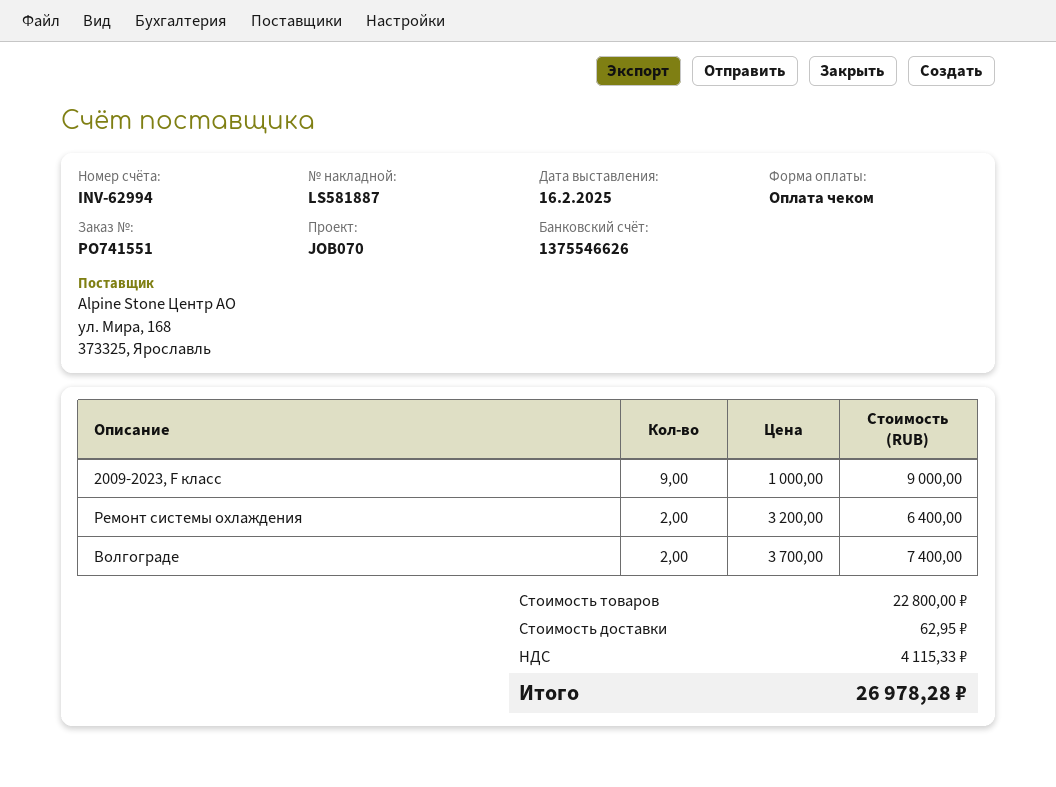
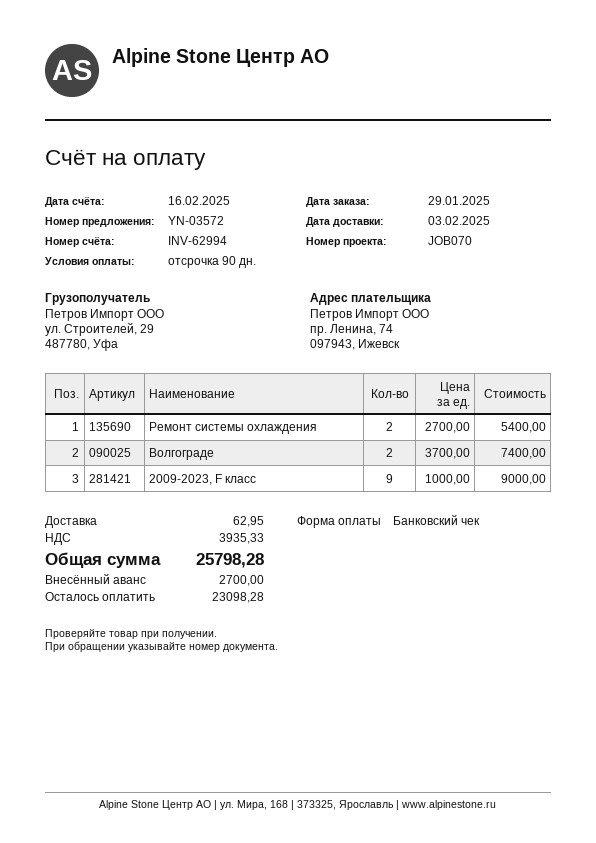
Ремонт системы охлаждения: 2 x 3200.00 = 6400.00 -> 2 x 2700.00 = 5400.00
tax: 4115.33 -> 3935.33
total: 26978.28 -> 25798.28

